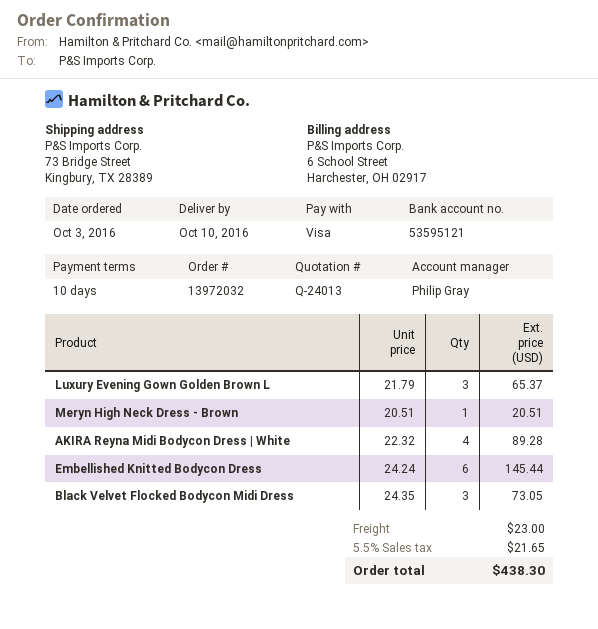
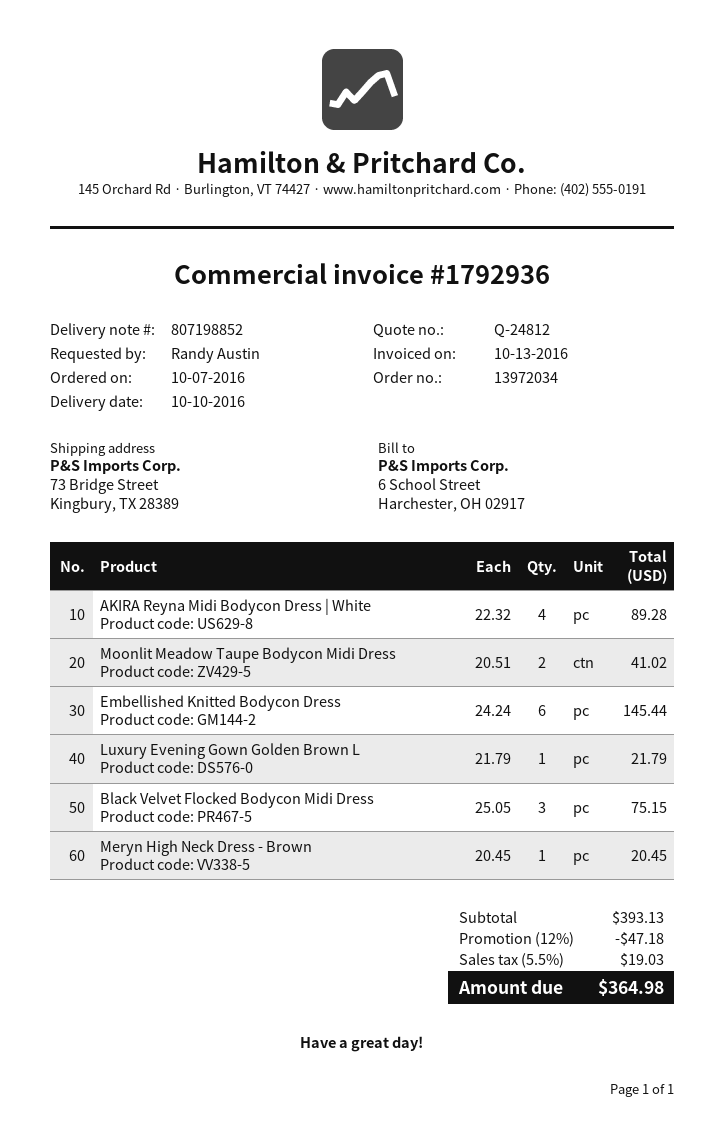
quote number: Q-24013 -> Q-24812
order number: 13972032 -> 13972034
order date: 2016-10-03 -> 2016-10-07
Luxury Evening Gown Golden Brown L: 3 x 21.79 = 65.37 -> 1 x 21.79 = 21.79
Meryn High Neck Dress - Brown: 1 x 20.51 = 20.51 -> 1 x 20.45 = 20.45
Black Velvet Flocked Bodycon Midi Dress: 3 x 24.35 = 73.05 -> 3 x 25.05 = 75.15
Moonlit Meadow Taupe Bodycon Midi Dress: none -> 2 x 20.51 = 41.02
discount: none -> 12% = 47.18
shipping: 23.00 -> none
tax: 5.5% = 21.65 -> 5.5% = 19.03
total: 438.30 -> 364.98

